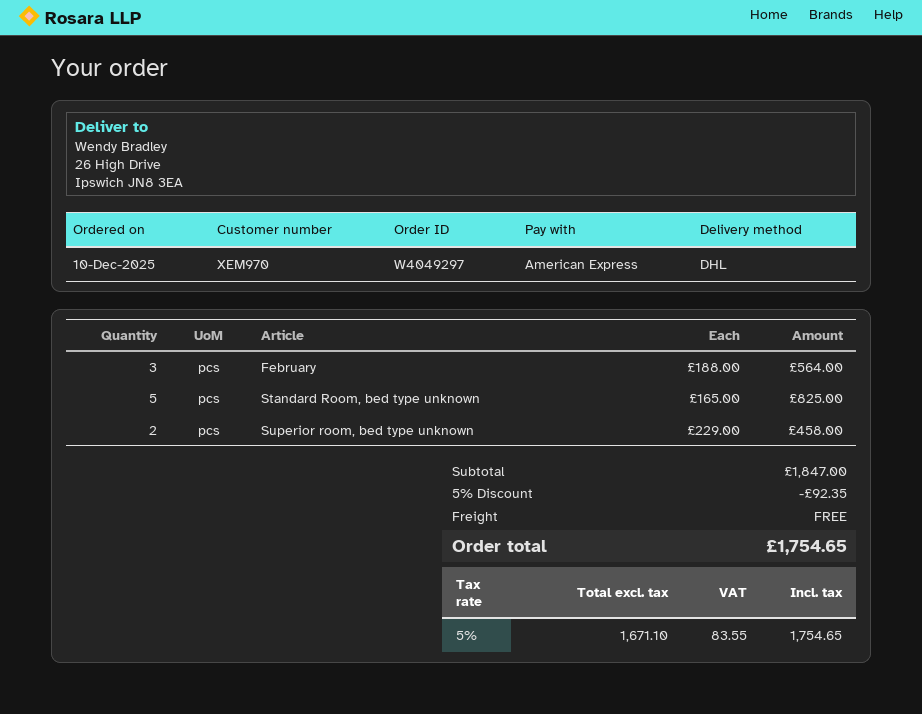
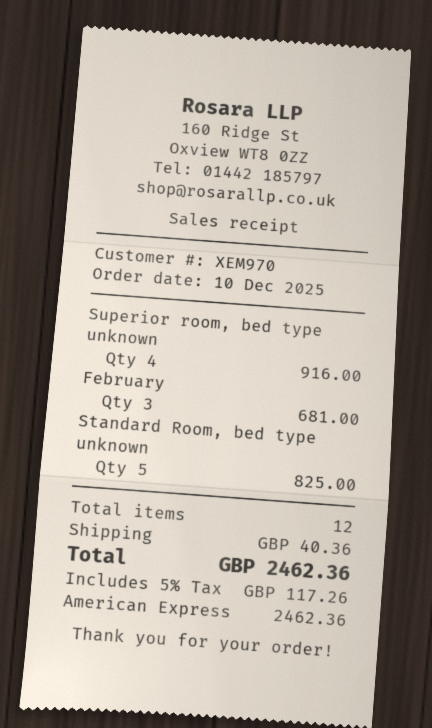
February: 3 for 564.00 -> 3 for 681.00
Superior room, bed type unknown: 2 for 458.00 -> 4 for 916.00
discount: 5% = 92.35 -> none
shipping: 0.00 -> 40.36
tax: 5% = 83.55 -> 5% = 117.26
total: 1754.65 -> 2462.36

